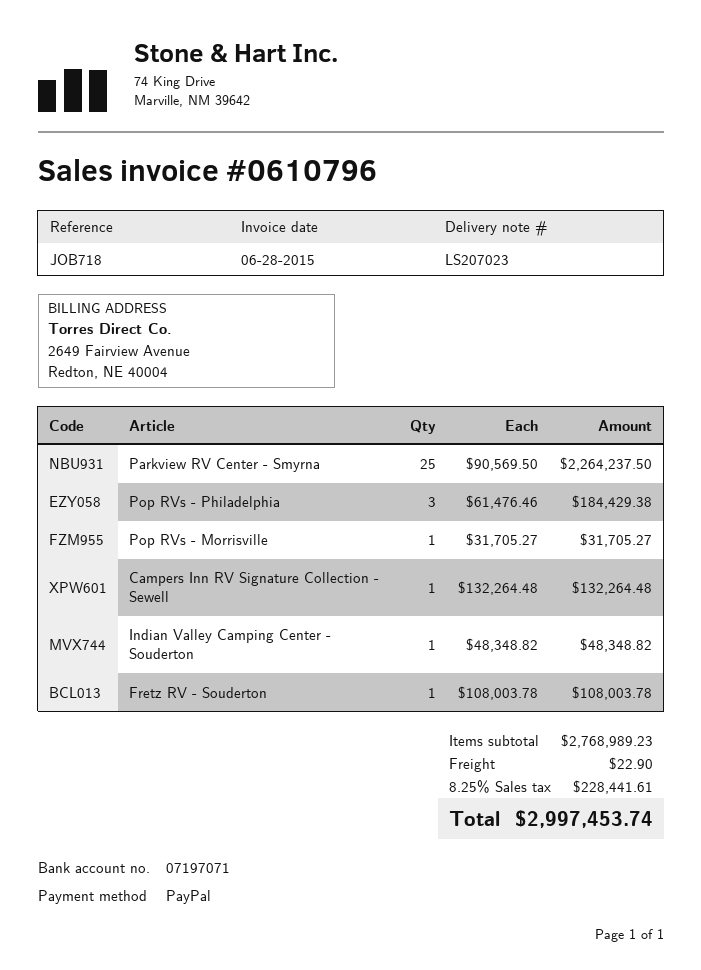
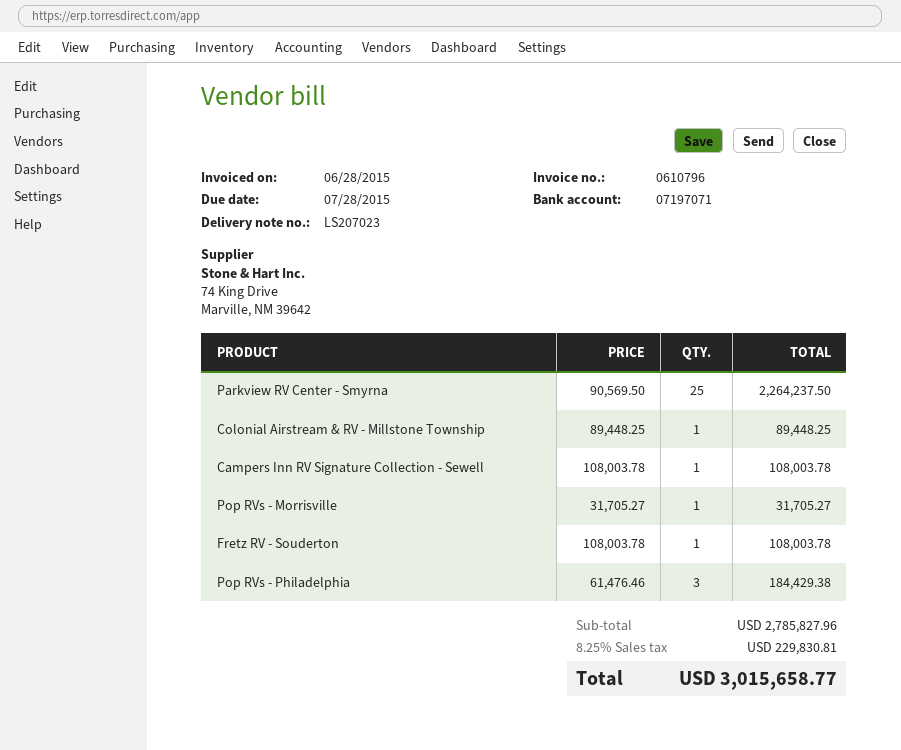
Campers Inn RV Signature Collection - Sewell: 1 x 132264.48 = 132264.48 -> 1 x 108003.78 = 108003.78
Indian Valley Camping Center - Souderton: 1 x 48348.82 = 48348.82 -> none
Colonial Airstream & RV - Millstone Township: none -> 1 x 89448.25 = 89448.25
subtotal: 2768989.23 -> 2785827.96
shipping: 22.90 -> none
tax: 8.25% = 228441.61 -> 8.25% = 229830.81
total: 2997453.74 -> 3015658.77

